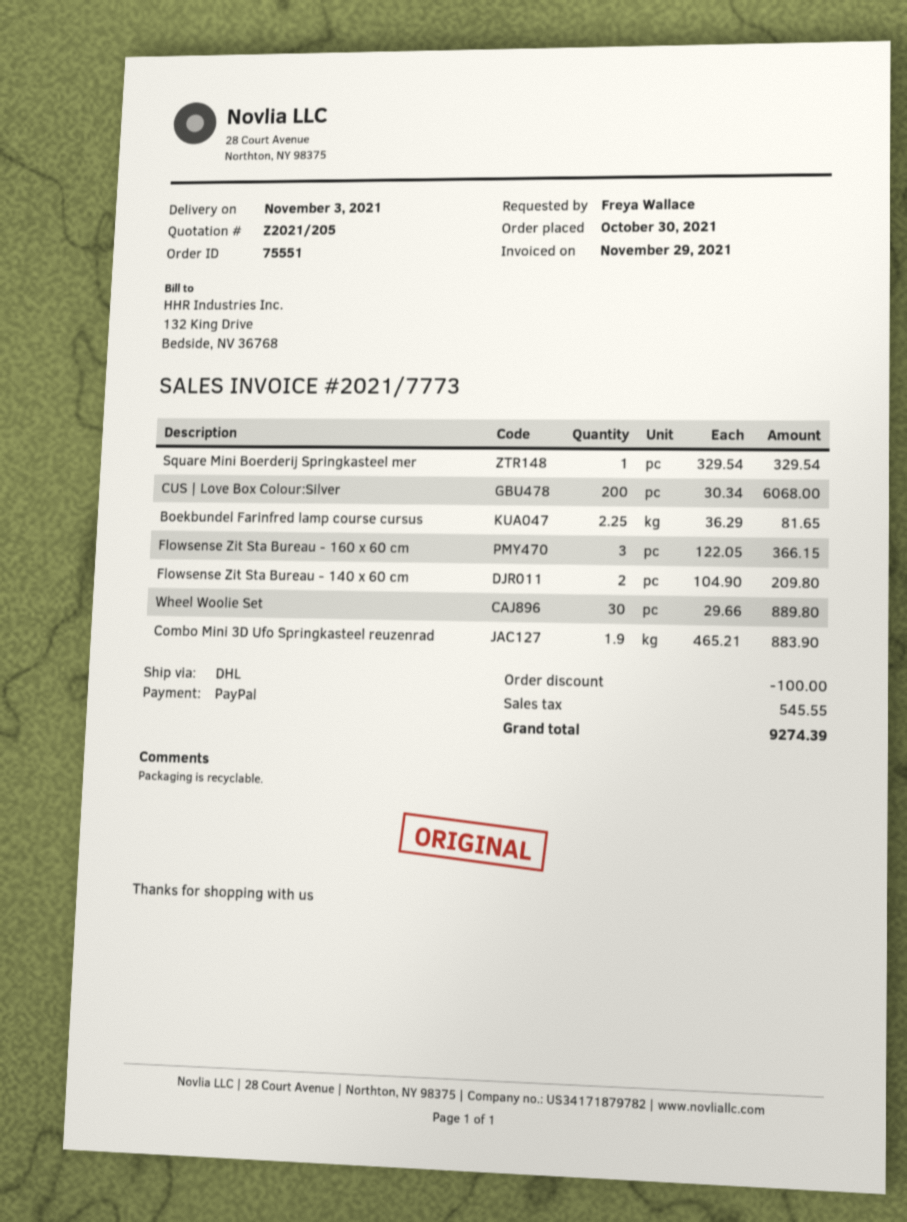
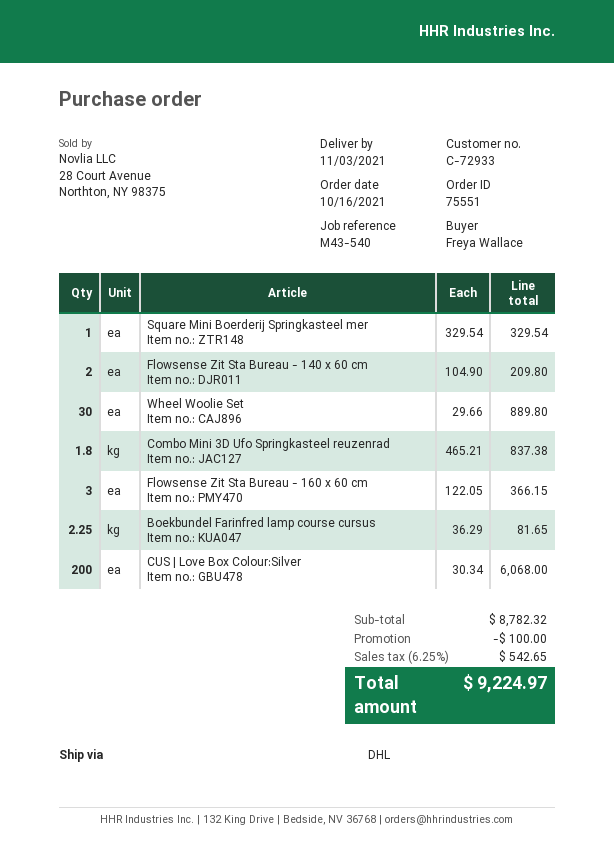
order date: 2021-10-30 -> 2021-10-16
Combo Mini 3D Ufo Springkasteel reuzenrad: 1.9 x 465.21 = 883.90 -> 1.8 x 465.21 = 837.38
tax: 545.55 -> 542.65
total: 9274.39 -> 9224.97

